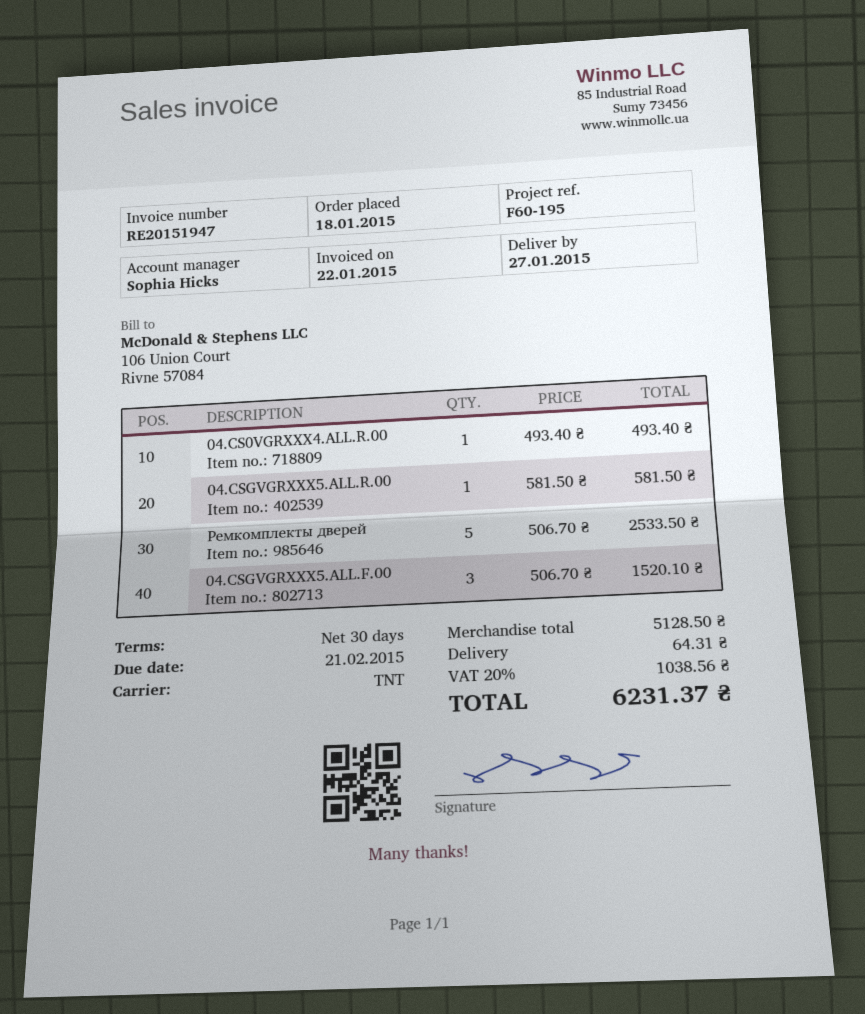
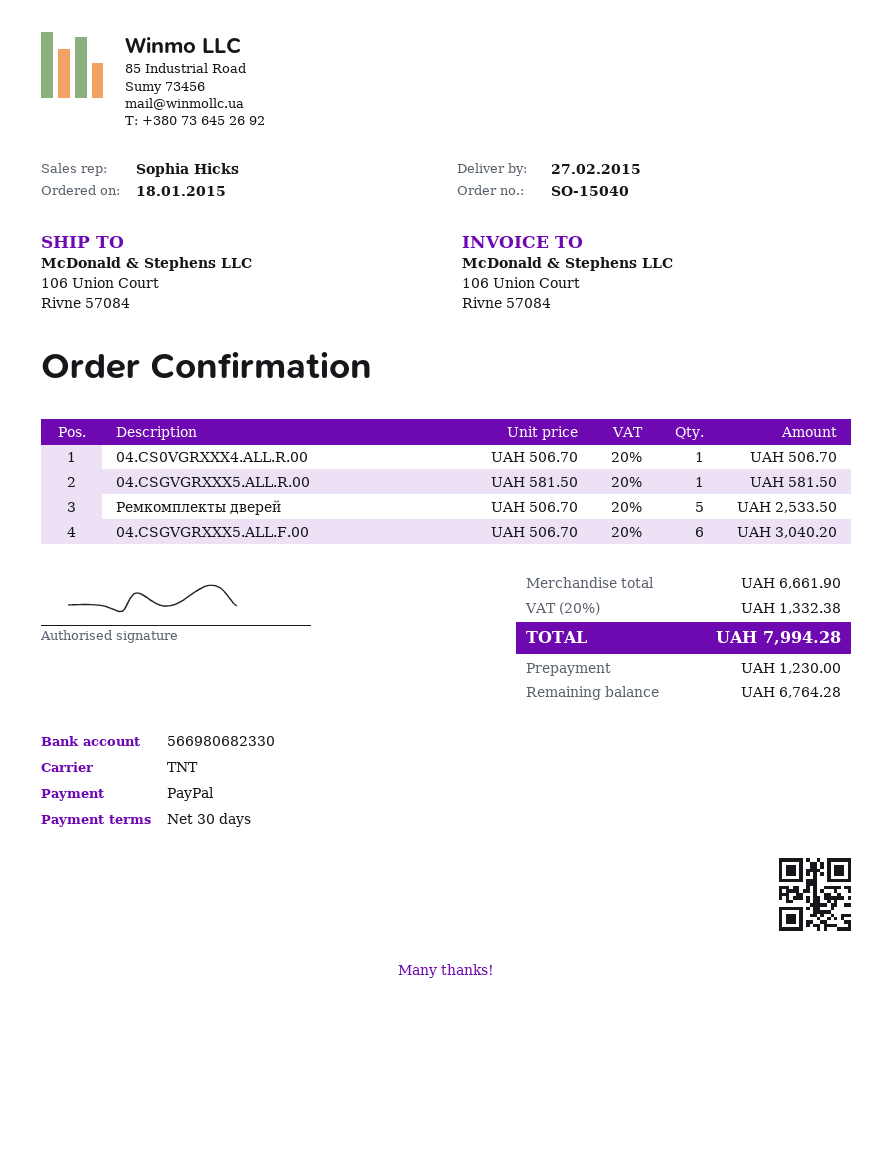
delivery date: 2015-01-27 -> 2015-02-27
04.CS0VGRXXX4.ALL.R.00: 1 x 493.40 = 493.40 -> 1 x 506.70 = 506.70
04.CSGVGRXXX5.ALL.F.00: 3 x 506.70 = 1520.10 -> 6 x 506.70 = 3040.20
subtotal: 5128.50 -> 6661.90
shipping: 64.31 -> none
tax: 20% = 1038.56 -> 20% = 1332.38
total: 6231.37 -> 7994.28

